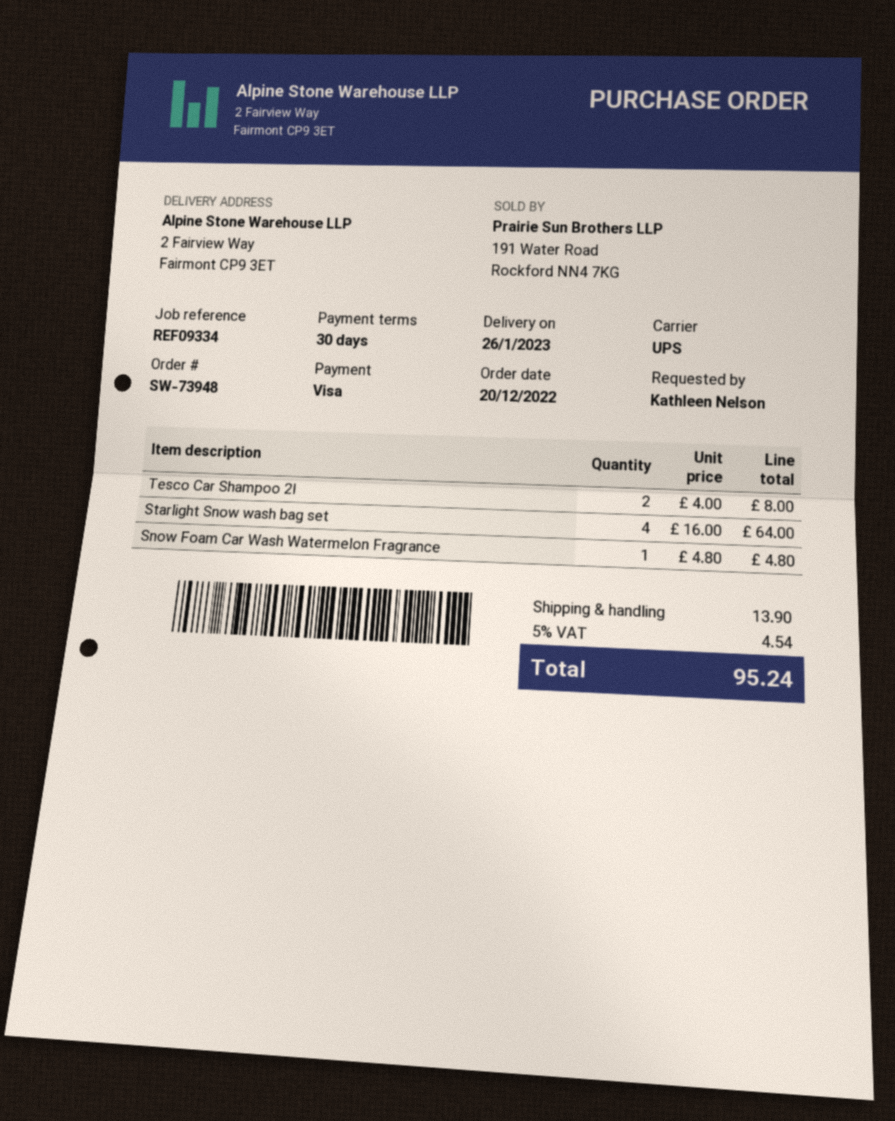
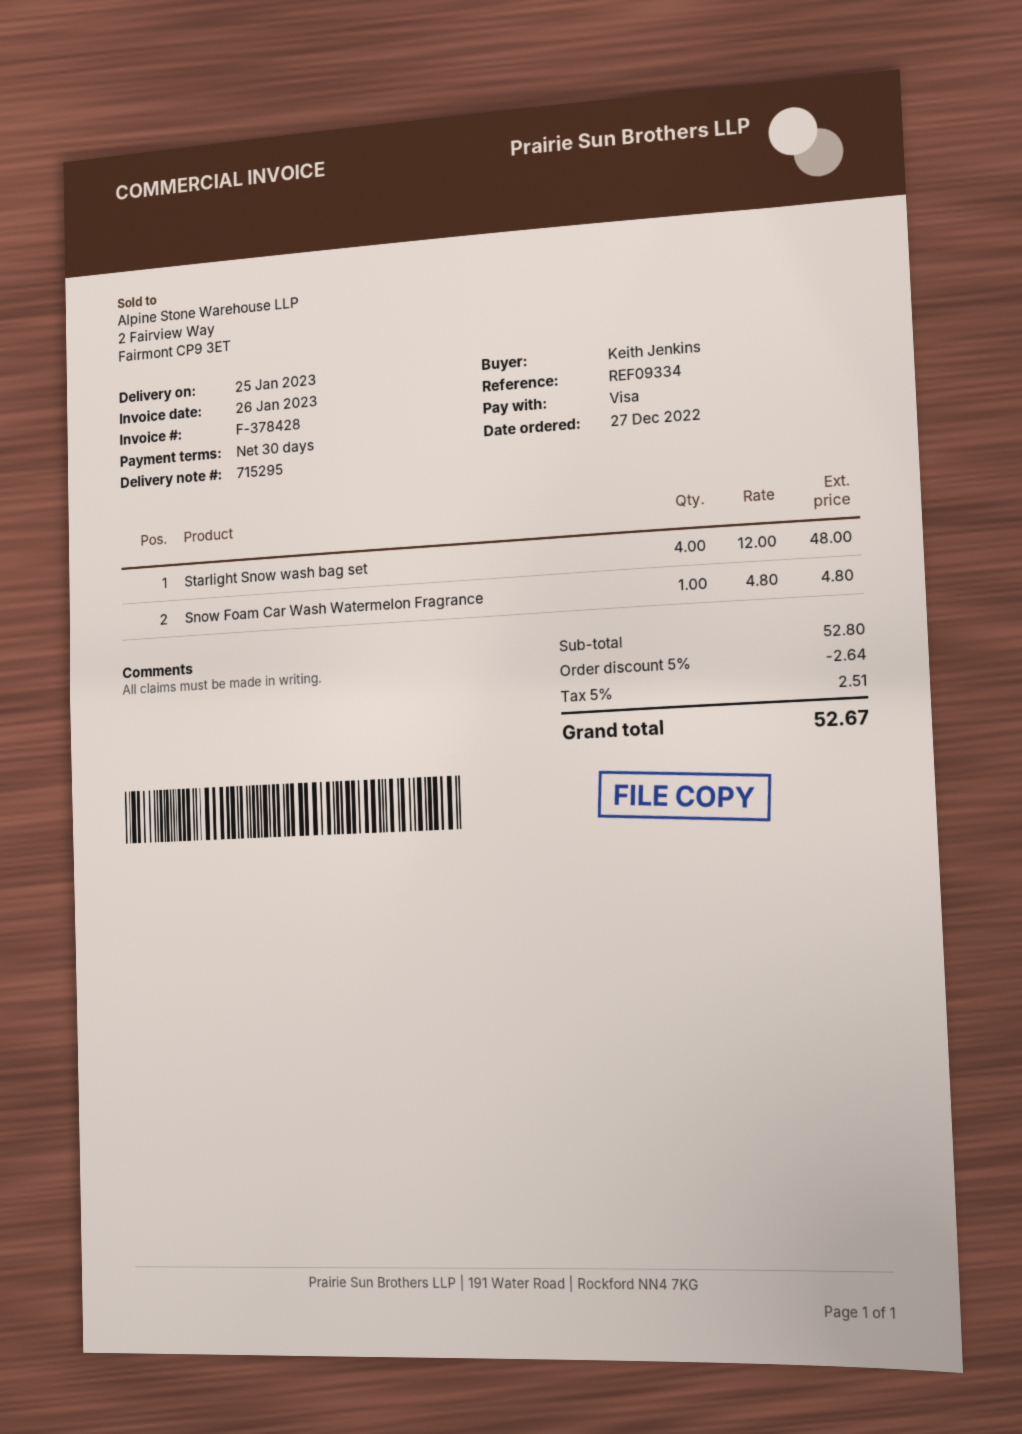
order date: 2022-12-20 -> 2022-12-27
delivery date: 2023-01-26 -> 2023-01-25
ordered by: Kathleen Nelson -> Keith Jenkins
Tesco Car Shampoo 2l: 2 x 4.00 = 8.00 -> none
Starlight Snow wash bag set: 4 x 16.00 = 64.00 -> 4 x 12.00 = 48.00
discount: none -> 5% = 2.64
shipping: 13.90 -> none
tax: 5% = 4.54 -> 5% = 2.51
total: 95.24 -> 52.67

